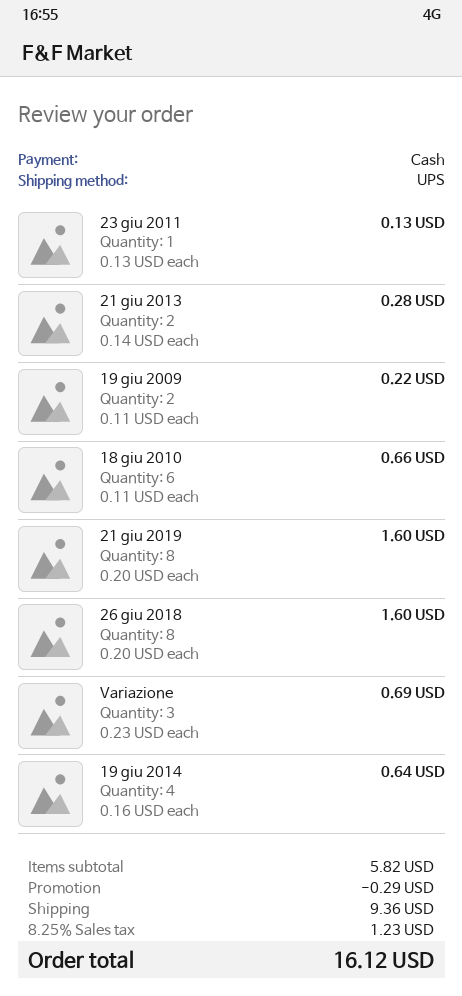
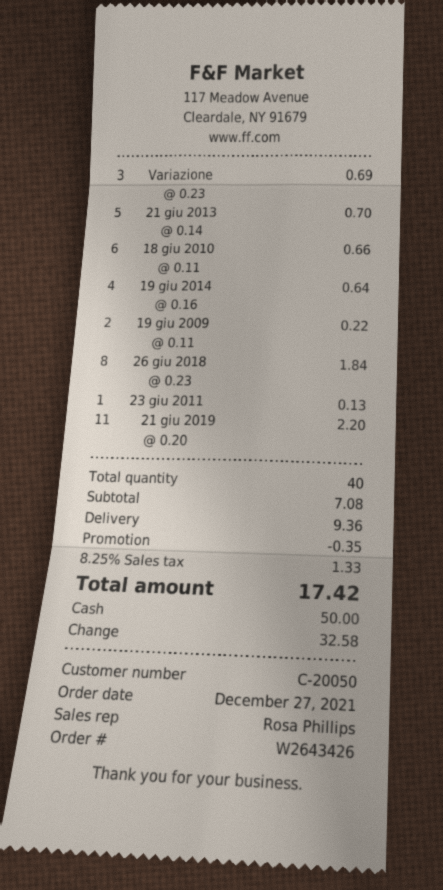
21 giu 2013: 2 x 0.14 = 0.28 -> 5 x 0.14 = 0.70
21 giu 2019: 8 x 0.20 = 1.60 -> 11 x 0.20 = 2.20
26 giu 2018: 8 x 0.20 = 1.60 -> 8 x 0.23 = 1.84
subtotal: 5.82 -> 7.08
discount: 0.29 -> 0.35
tax: 8.25% = 1.23 -> 8.25% = 1.33
total: 16.12 -> 17.42

